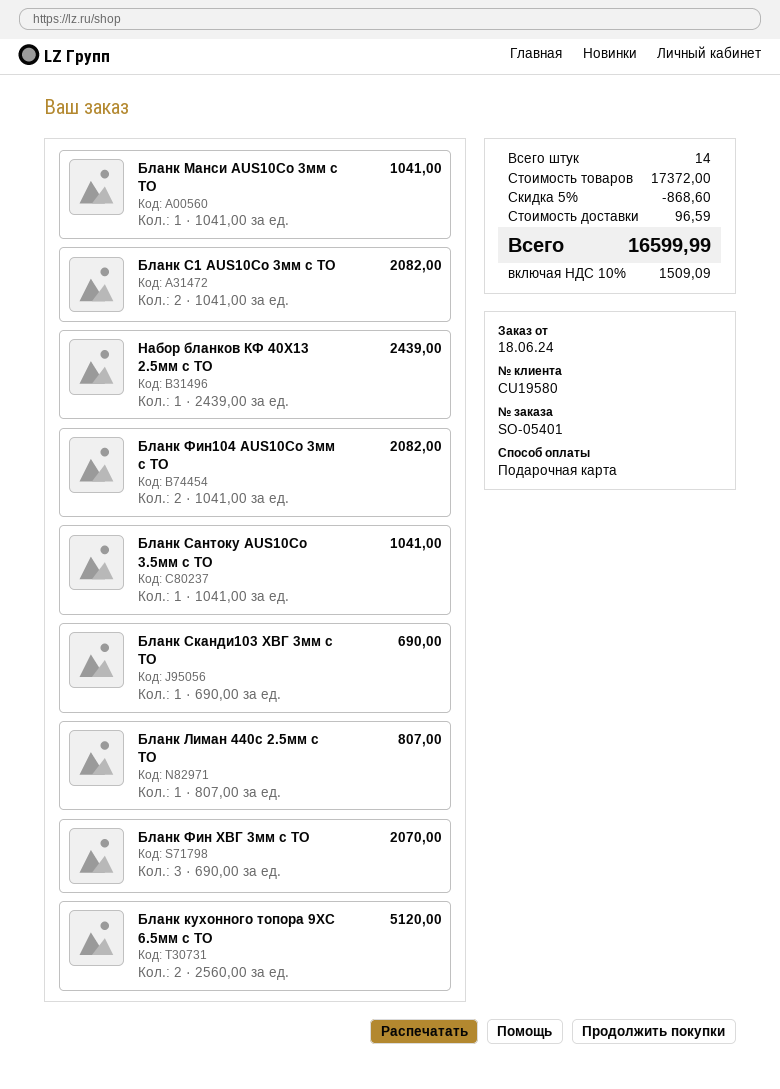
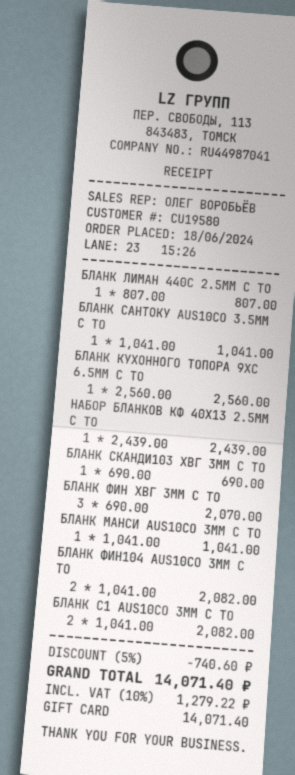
Бланк кухонного топора 9ХС 6.5мм с ТО: 2 x 2560.00 = 5120.00 -> 1 x 2560.00 = 2560.00
discount: 5% = 868.60 -> 5% = 740.60
shipping: 96.59 -> none
tax: 10% = 1509.09 -> 10% = 1279.22
total: 16599.99 -> 14071.40

